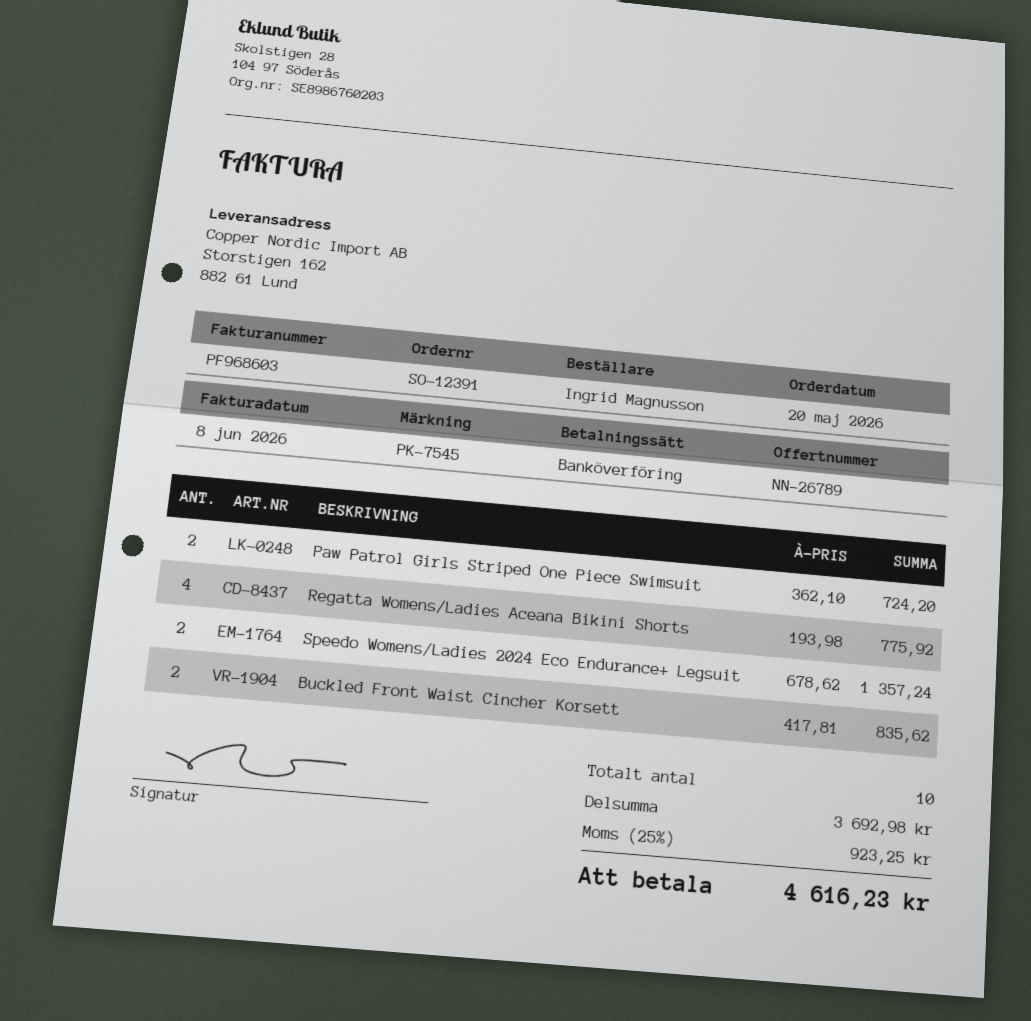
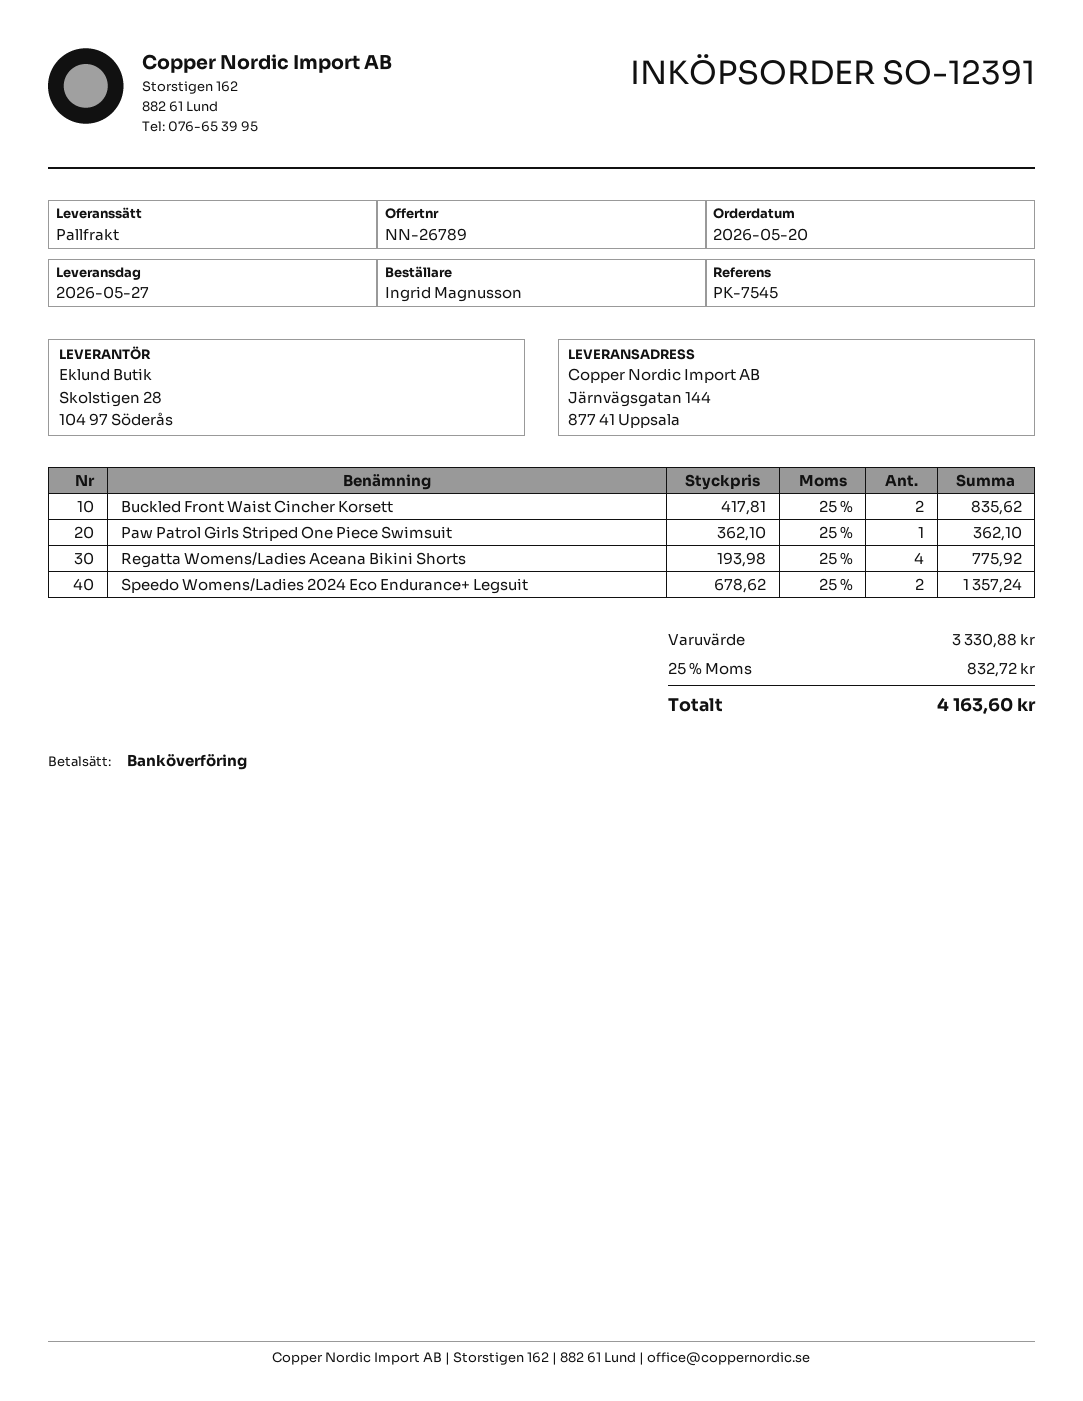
ship to: Storstigen 162, 882 61 Lund -> Järnvägsgatan 144, 877 41 Uppsala
Paw Patrol Girls Striped One Piece Swimsuit: 2 x 362.10 = 724.20 -> 1 x 362.10 = 362.10
subtotal: 3692.98 -> 3330.88
tax: 25% = 923.25 -> 25% = 832.72
total: 4616.23 -> 4163.60

